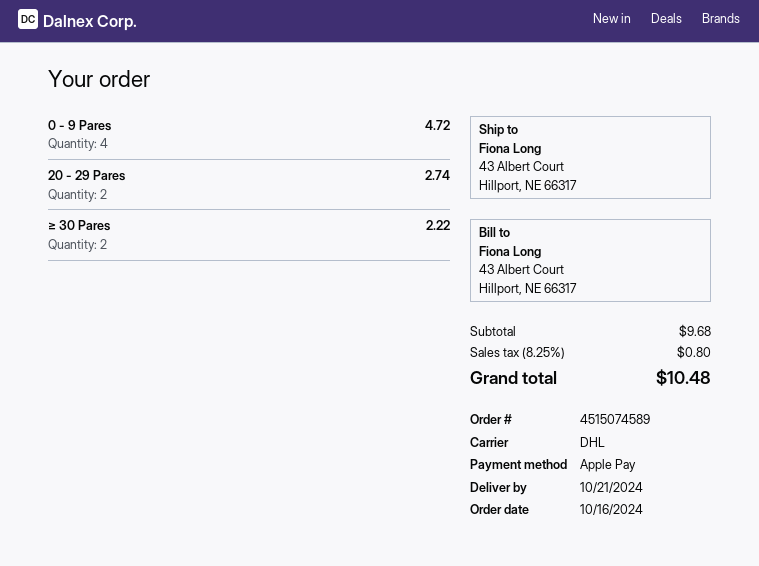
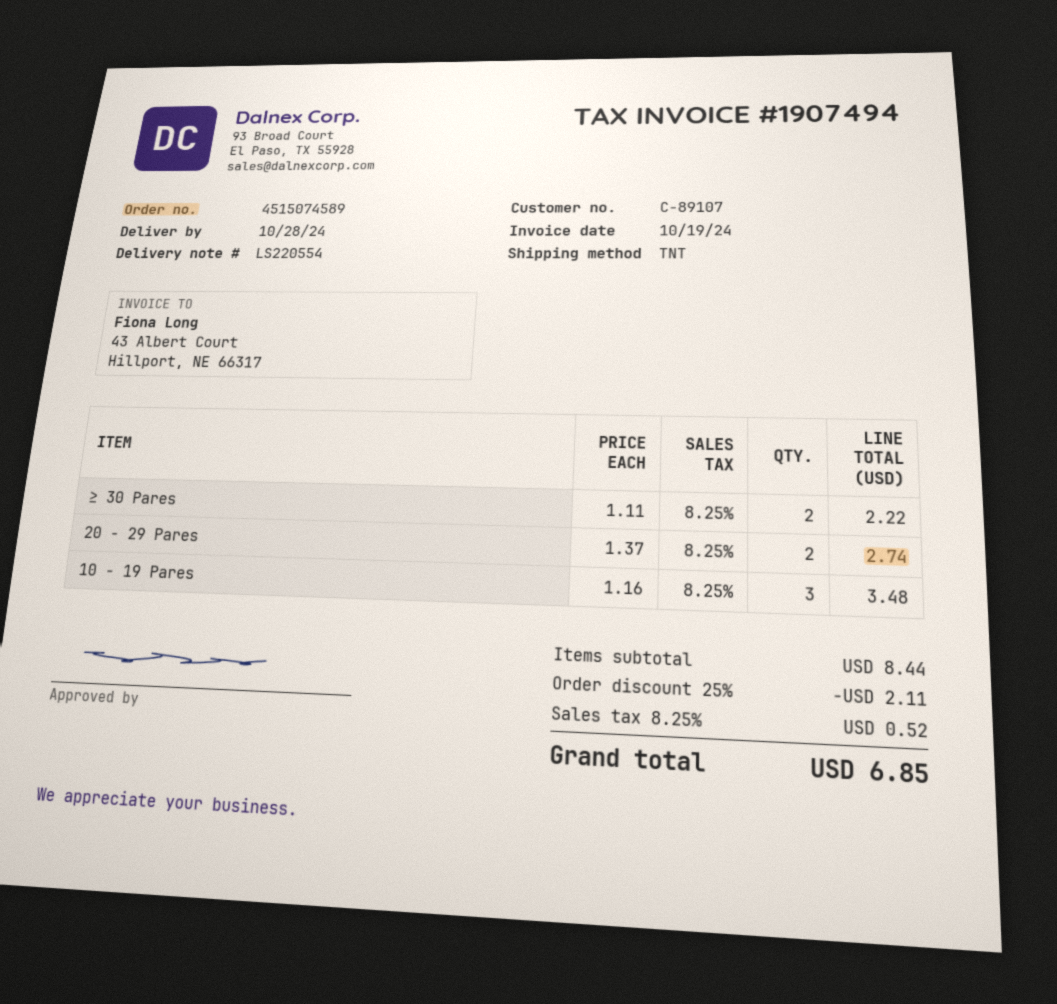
delivery date: 2024-10-21 -> 2024-10-28
shipping method: DHL -> TNT
0 - 9 Pares: 4 for 4.72 -> none
10 - 19 Pares: none -> 3 for 3.48
subtotal: 9.68 -> 8.44
discount: none -> 25% = 2.11
tax: 8.25% = 0.80 -> 8.25% = 0.52
total: 10.48 -> 6.85

